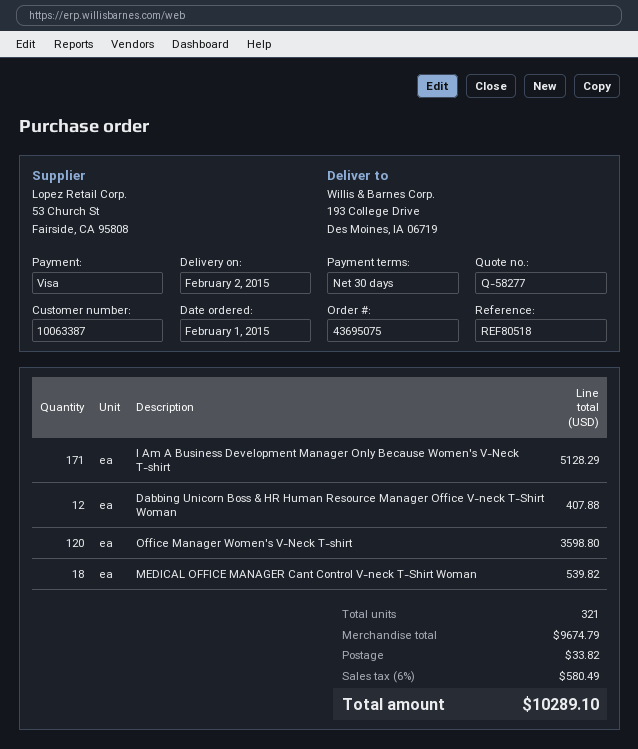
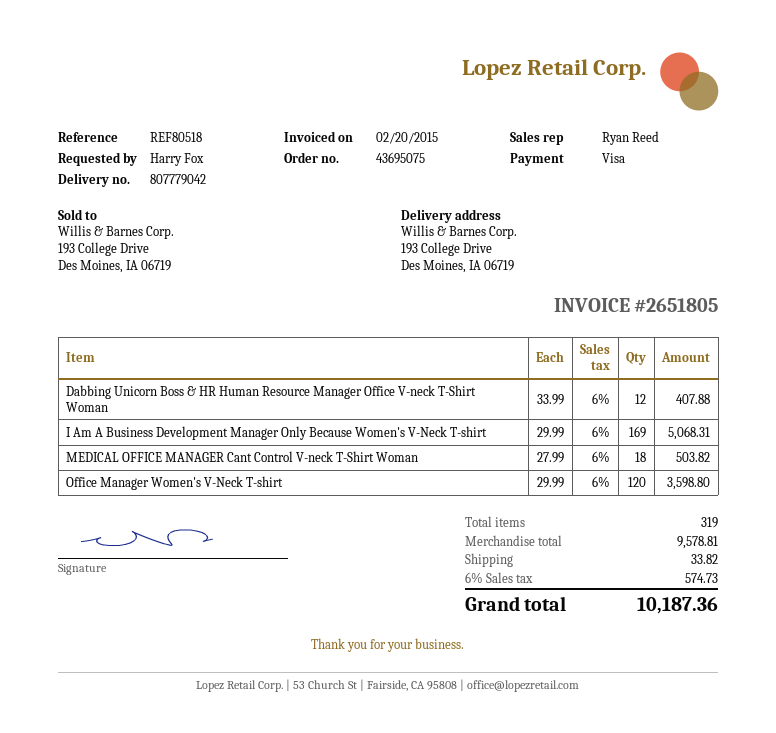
I Am A Business Development Manager Only Because Women's V-Neck T-shirt: 171 for 5128.29 -> 169 for 5068.31
MEDICAL OFFICE MANAGER Cant Control V-neck T-Shirt Woman: 18 for 539.82 -> 18 for 503.82
total quantity: 321 -> 319
subtotal: 9674.79 -> 9578.81
tax: 6% = 580.49 -> 6% = 574.73
total: 10289.10 -> 10187.36

